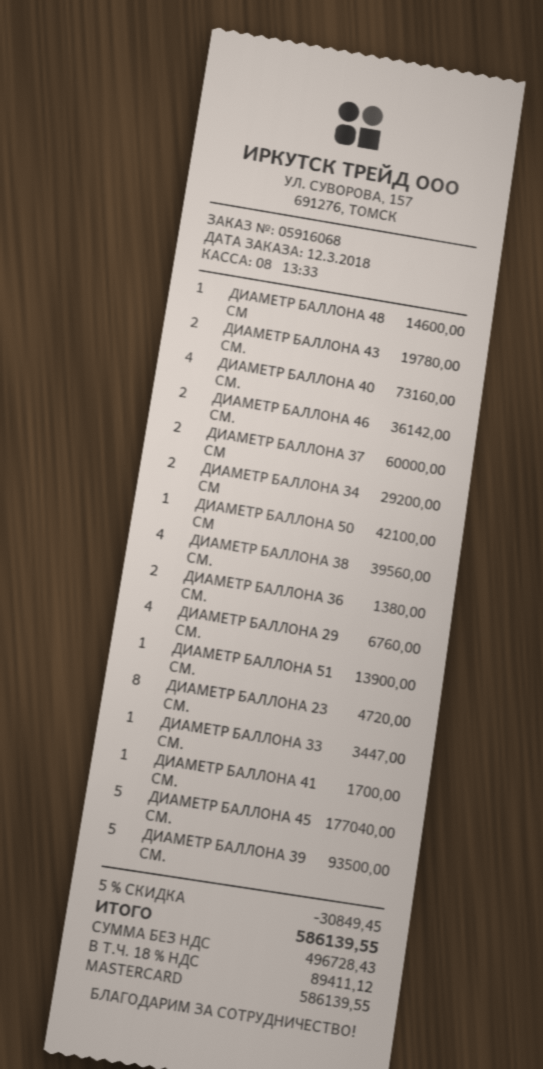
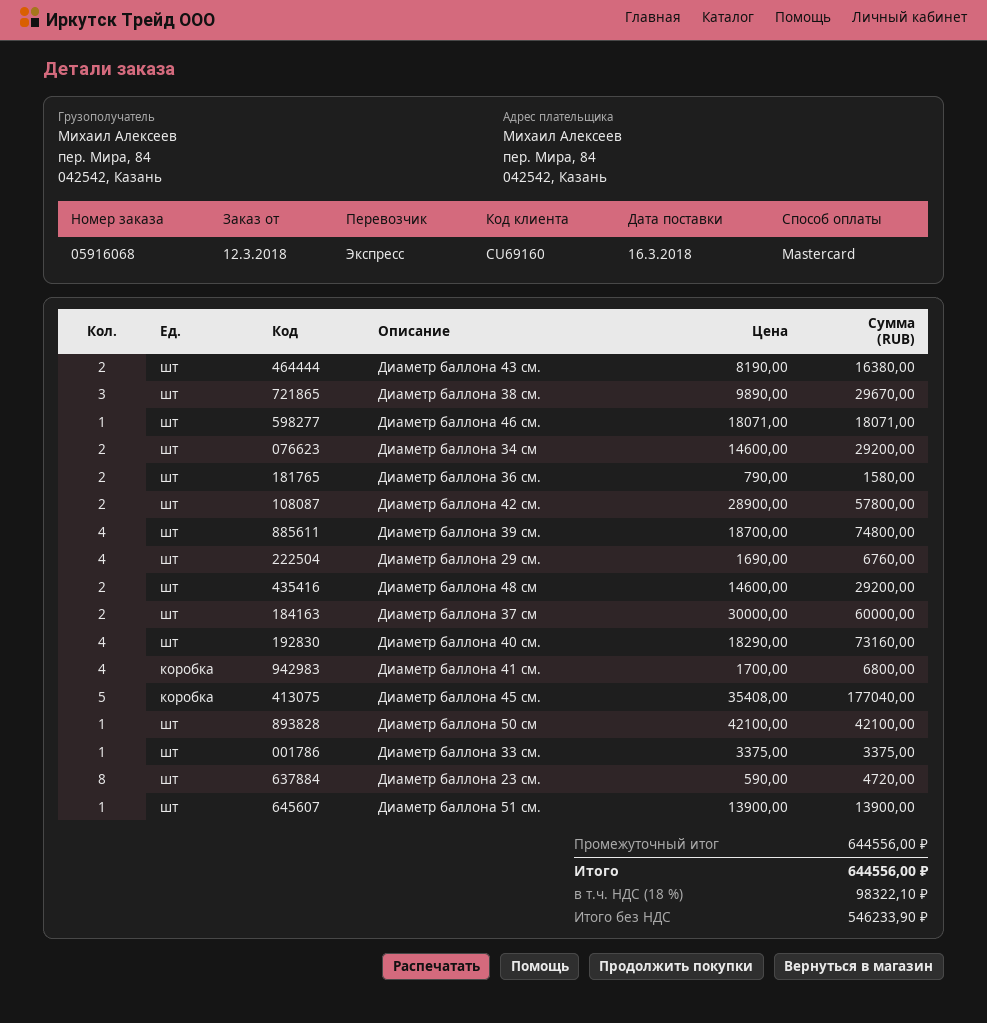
ДИАМЕТР БАЛЛОНА 48 СМ: 1 for 14600.00 -> 2 for 29200.00
ДИАМЕТР БАЛЛОНА 43 СМ.: 2 for 19780.00 -> 2 for 16380.00
ДИАМЕТР БАЛЛОНА 46 СМ.: 2 for 36142.00 -> 1 for 18071.00
ДИАМЕТР БАЛЛОНА 38 СМ.: 4 for 39560.00 -> 3 for 29670.00
ДИАМЕТР БАЛЛОНА 36 СМ.: 2 for 1380.00 -> 2 for 1580.00
ДИАМЕТР БАЛЛОНА 33 СМ.: 1 for 3447.00 -> 1 for 3375.00
ДИАМЕТР БАЛЛОНА 41 СМ.: 1 for 1700.00 -> 4 for 6800.00
ДИАМЕТР БАЛЛОНА 39 СМ.: 5 for 93500.00 -> 4 for 74800.00
Диаметр баллона 42 см.: none -> 2 for 57800.00
discount: 5% = 30849.45 -> none
net: 496728.43 -> 546233.90
tax: 18% = 89411.12 -> 18% = 98322.10
total: 586139.55 -> 644556.00

